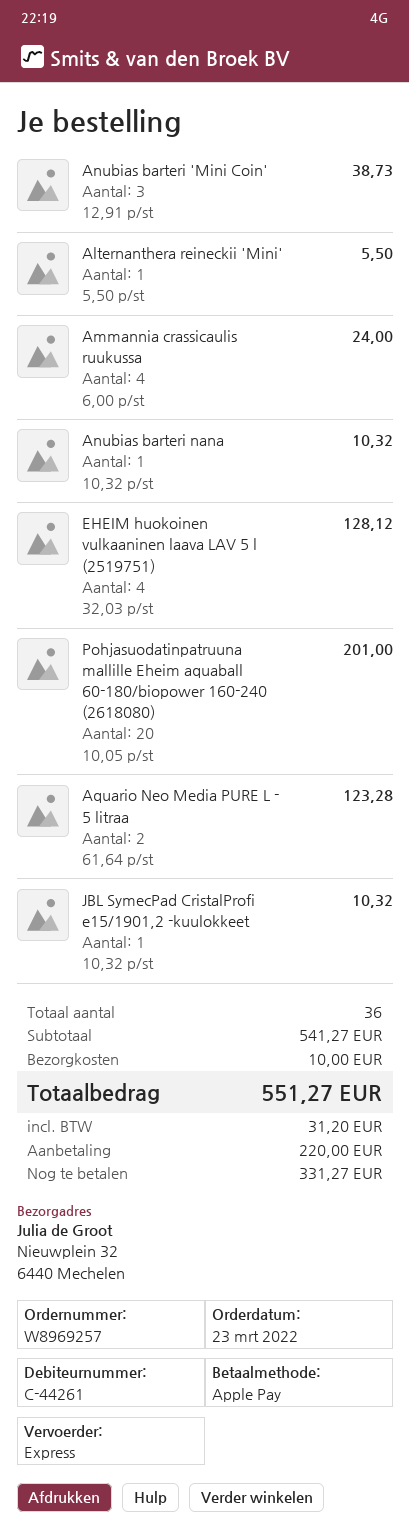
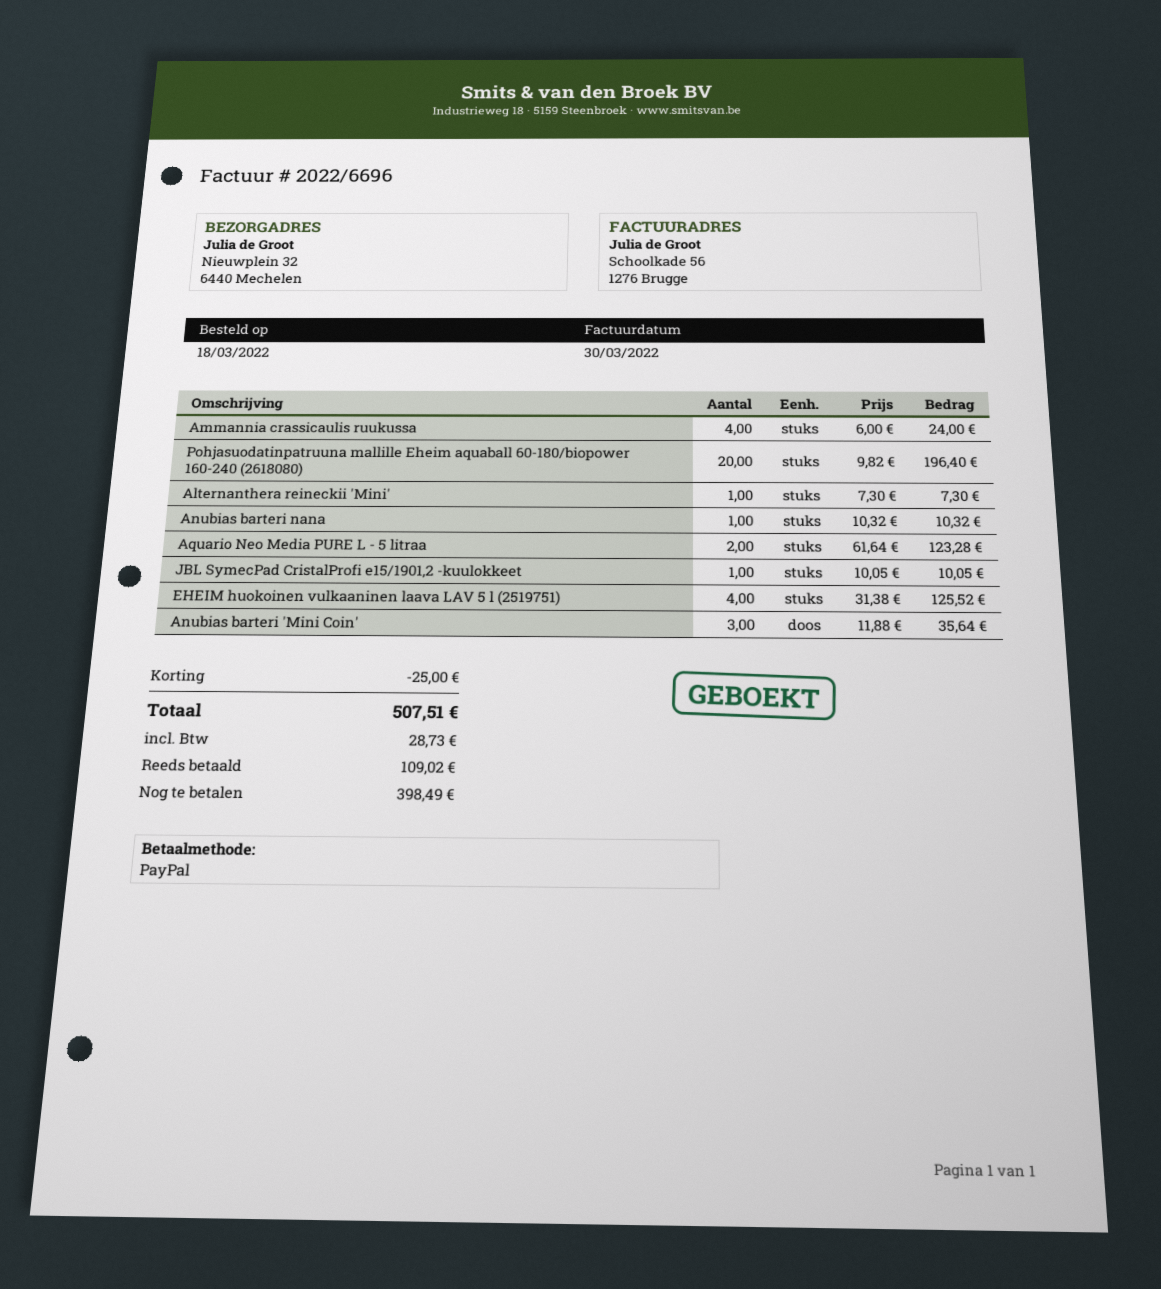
order date: 2022-03-23 -> 2022-03-18
payment method: Apple Pay -> PayPal
Anubias barteri 'Mini Coin': 3 x 12.91 = 38.73 -> 3 x 11.88 = 35.64
Alternanthera reineckii 'Mini': 1 x 5.50 = 5.50 -> 1 x 7.30 = 7.30
EHEIM huokoinen vulkaaninen laava LAV 5 l (2519751): 4 x 32.03 = 128.12 -> 4 x 31.38 = 125.52
Pohjasuodatinpatruuna mallille Eheim aquaball 60-180/biopower 160-240 (2618080): 20 x 10.05 = 201.00 -> 20 x 9.82 = 196.40
JBL SymecPad CristalProfi e15/1901,2 -kuulokkeet: 1 x 10.32 = 10.32 -> 1 x 10.05 = 10.05
discount: none -> 25.00
shipping: 10.00 -> none
tax: 31.20 -> 28.73
total: 551.27 -> 507.51
deposit: 220.00 -> 109.02
balance: 331.27 -> 398.49

